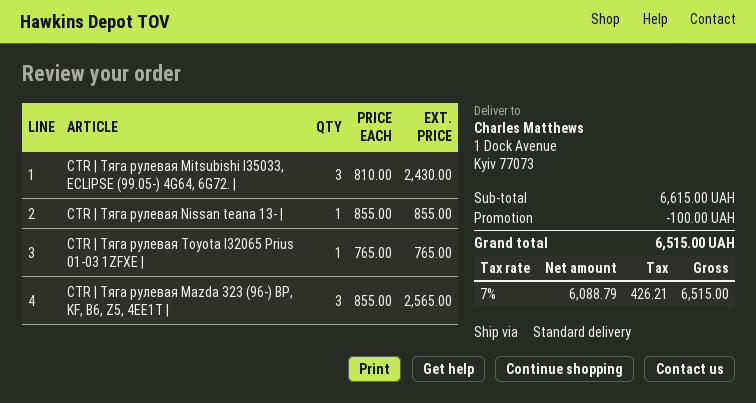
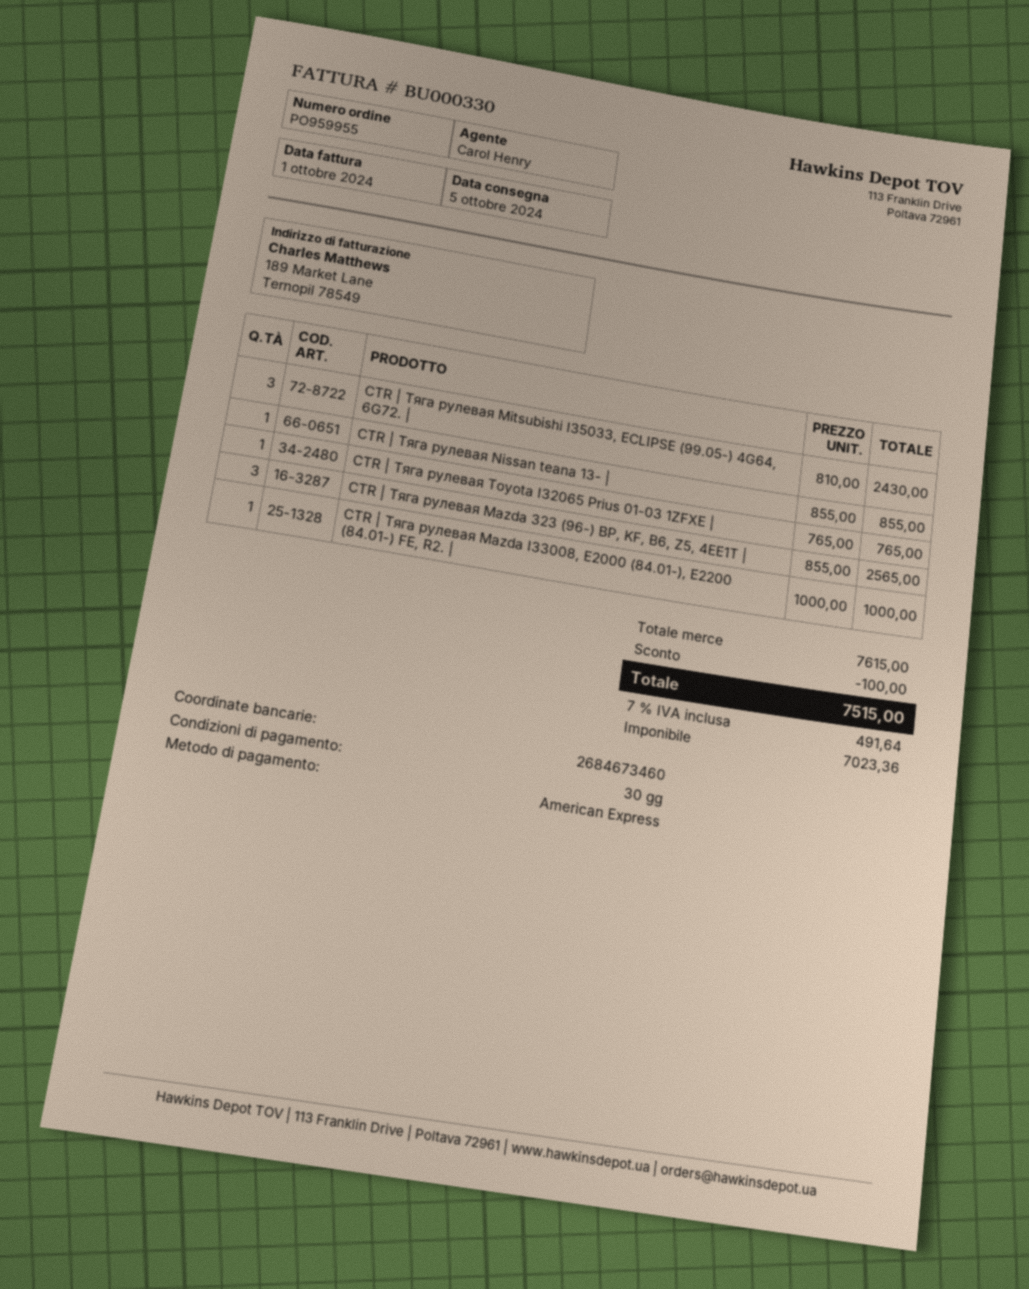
CTR | Тяга рулевая Mazda I33008, E2000 (84.01-), E2200 (84.01-) FE, R2. |: none -> 1 x 1000.00 = 1000.00
subtotal: 6615.00 -> 7615.00
net: 6088.79 -> 7023.36
tax: 7% = 426.21 -> 7% = 491.64
total: 6515.00 -> 7515.00

